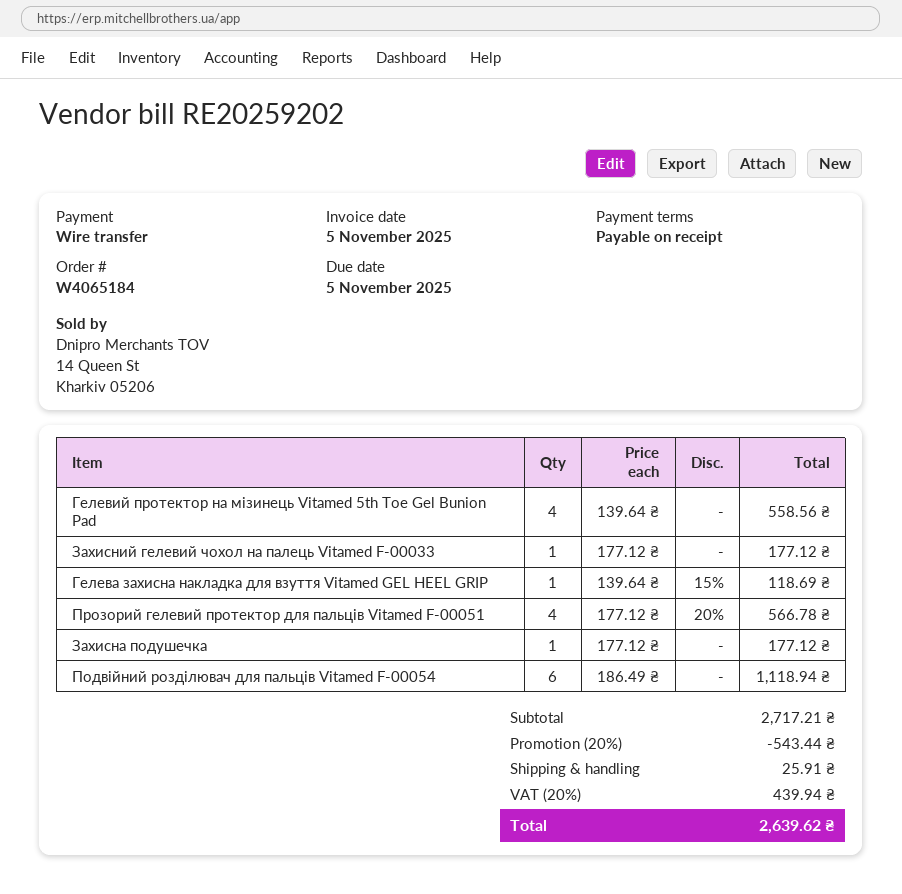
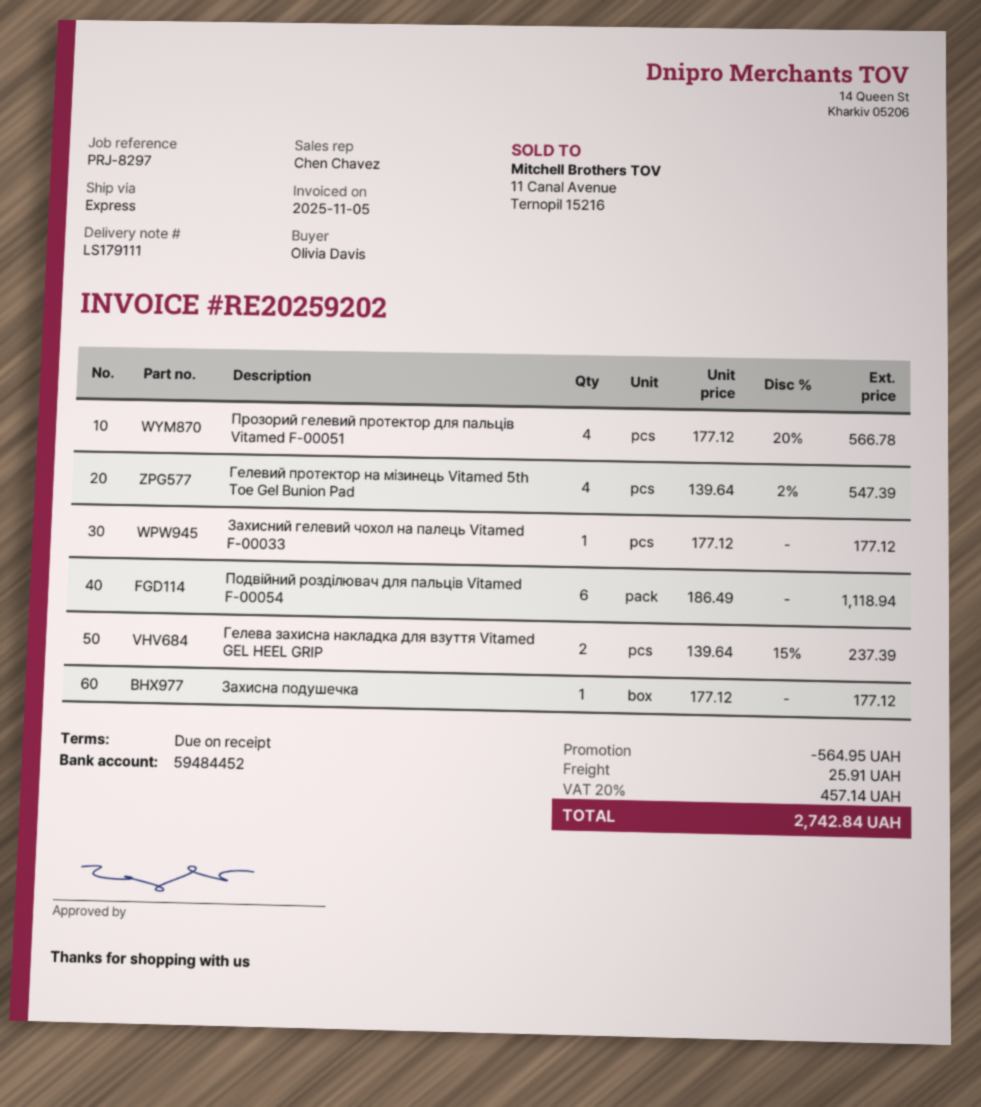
Гелевий протектор на мізинець Vitamed 5th Toe Gel Bunion Pad: 4 x 139.64 = 558.56 -> 4 x 139.64 - 2% = 547.39
Гелева захисна накладка для взуття Vitamed GEL HEEL GRIP: 1 x 139.64 - 15% = 118.69 -> 2 x 139.64 - 15% = 237.39
discount: 543.44 -> 564.95
tax: 20% = 439.94 -> 20% = 457.14
total: 2639.62 -> 2742.84

